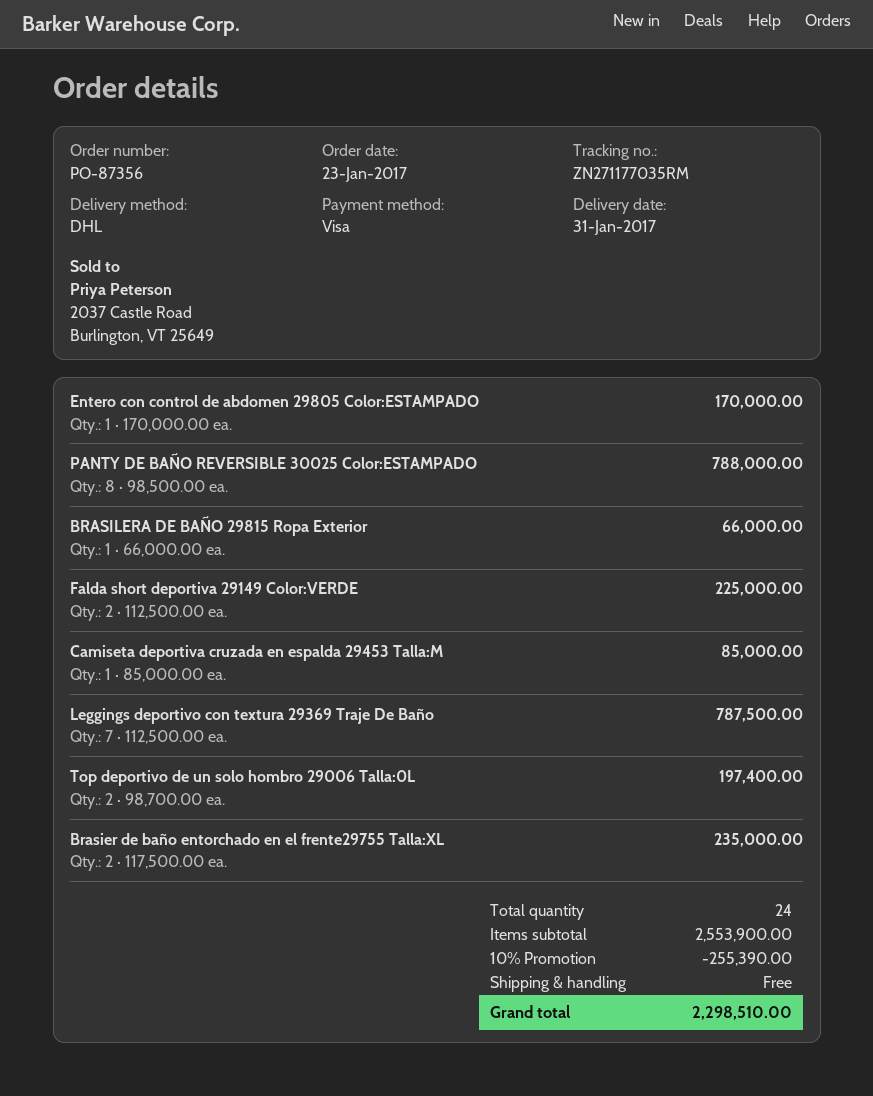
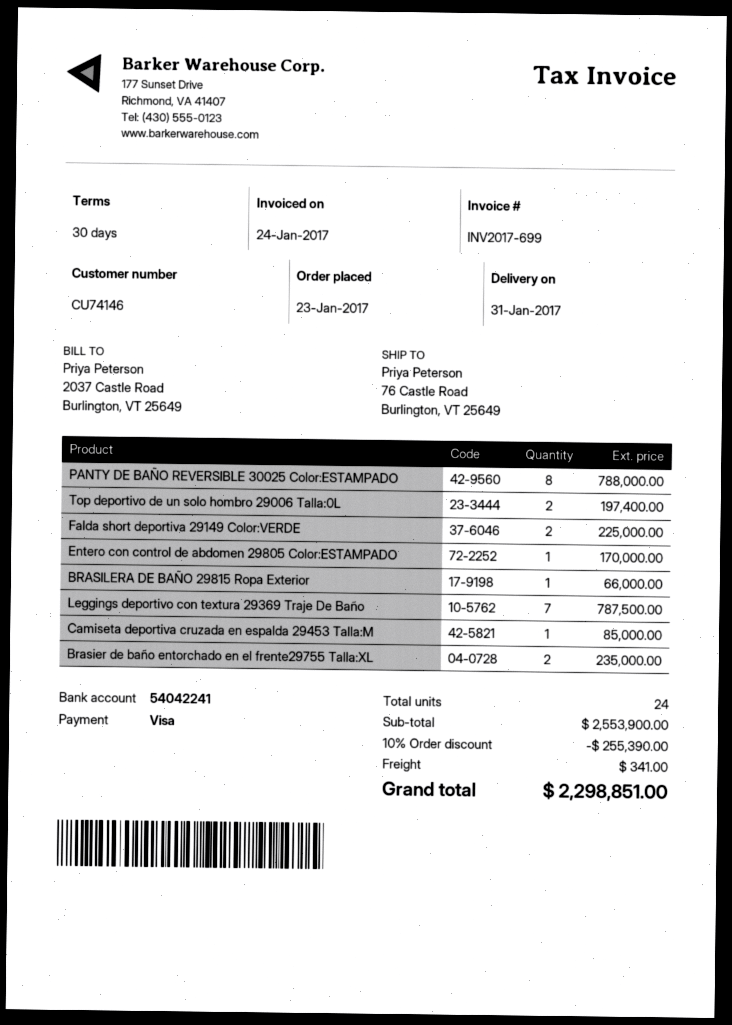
shipping: 0.00 -> 341.00
total: 2298510.00 -> 2298851.00

